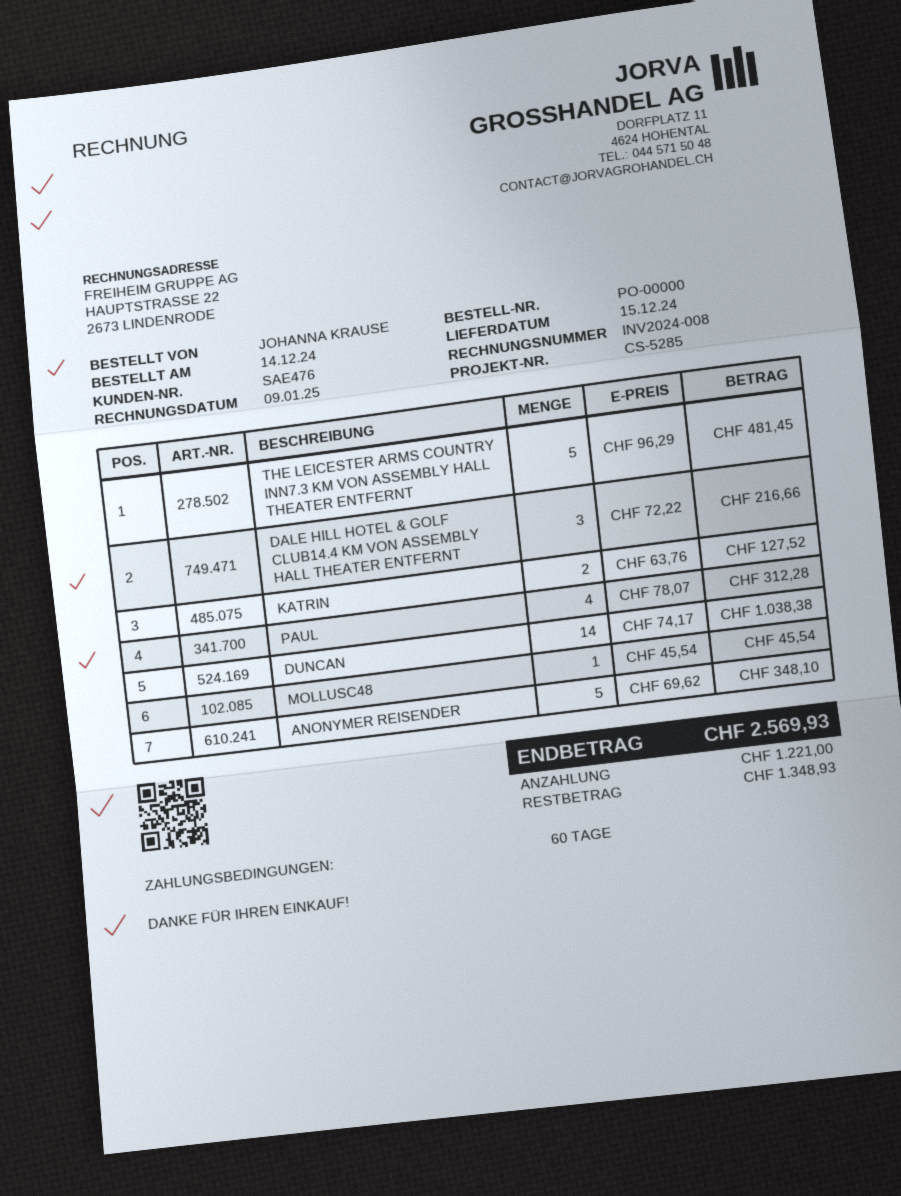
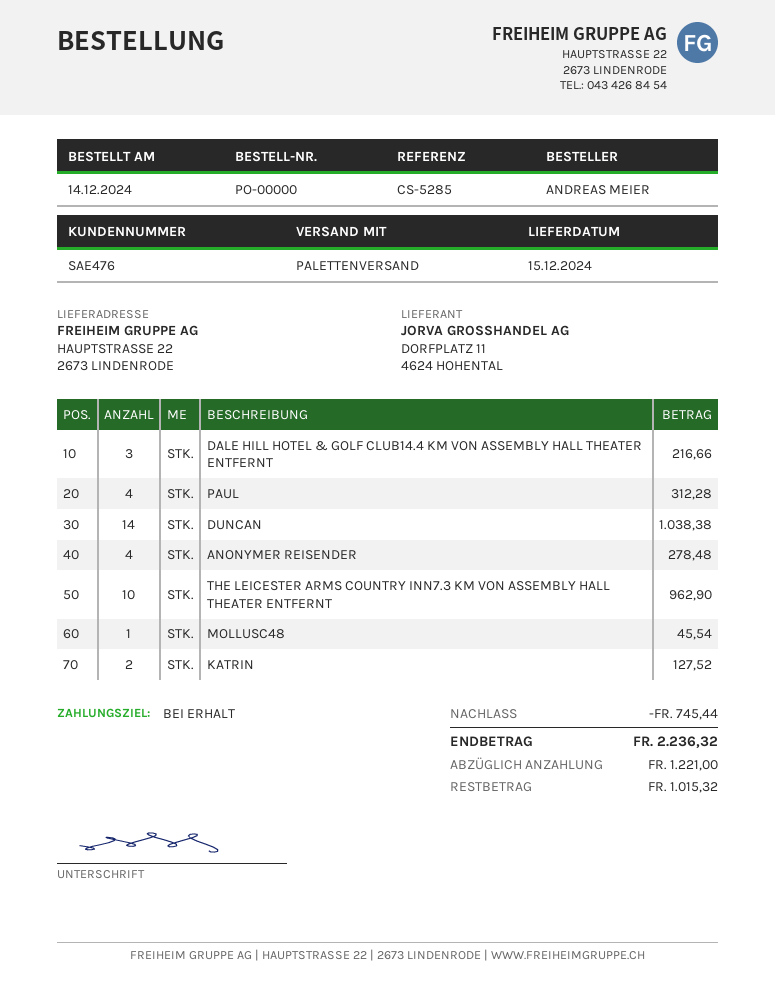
payment terms: 60 days -> on receipt
ordered by: JOHANNA KRAUSE -> ANDREAS MEIER
THE LEICESTER ARMS COUNTRY INN7.3 KM VON ASSEMBLY HALL THEATER ENTFERNT: 5 for 481.45 -> 10 for 962.90
ANONYMER REISENDER: 5 for 348.10 -> 4 for 278.48
discount: none -> 745.44
total: 2569.93 -> 2236.32
balance: 1348.93 -> 1015.32

